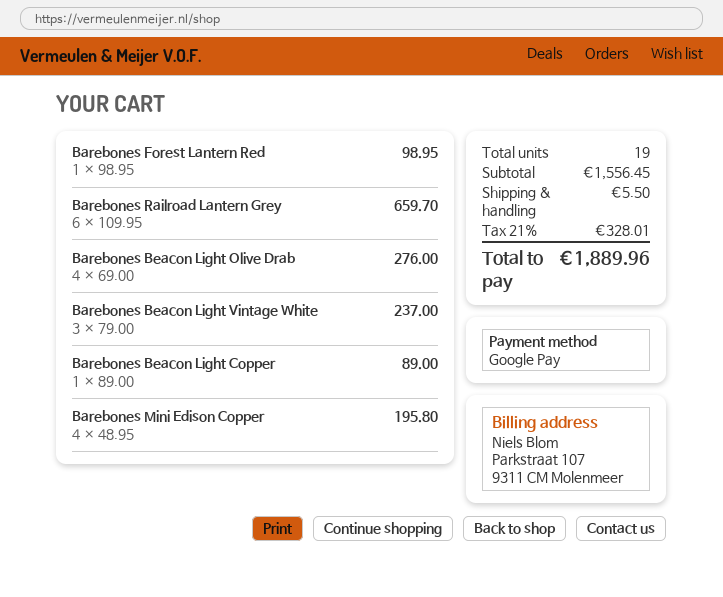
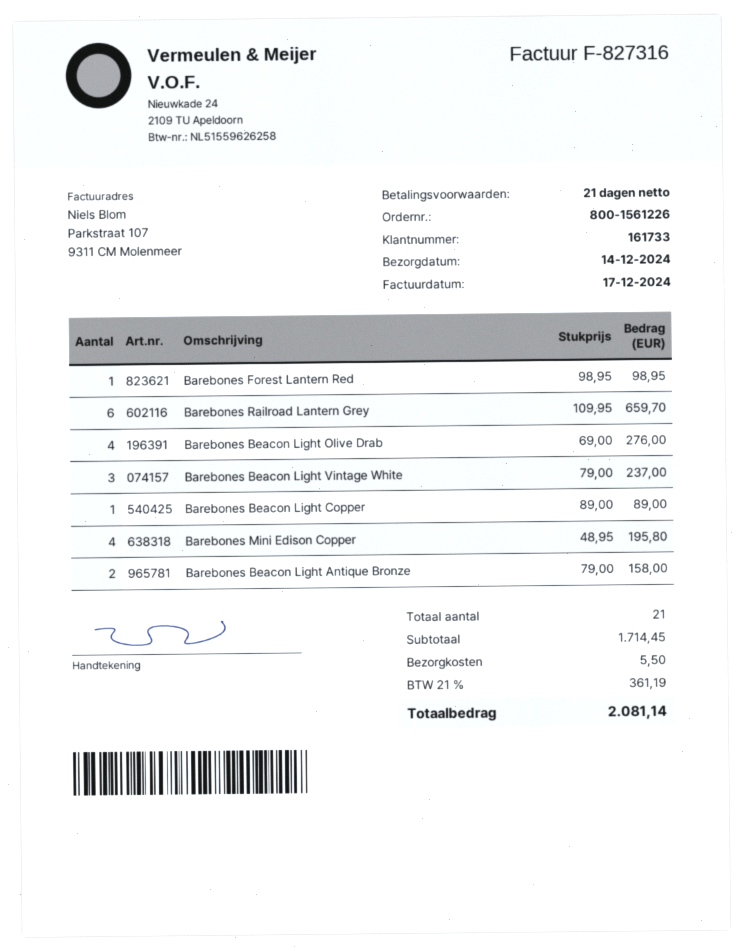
Barebones Beacon Light Antique Bronze: none -> 2 x 79.00 = 158.00
total quantity: 19 -> 21
subtotal: 1556.45 -> 1714.45
tax: 21% = 328.01 -> 21% = 361.19
total: 1889.96 -> 2081.14

